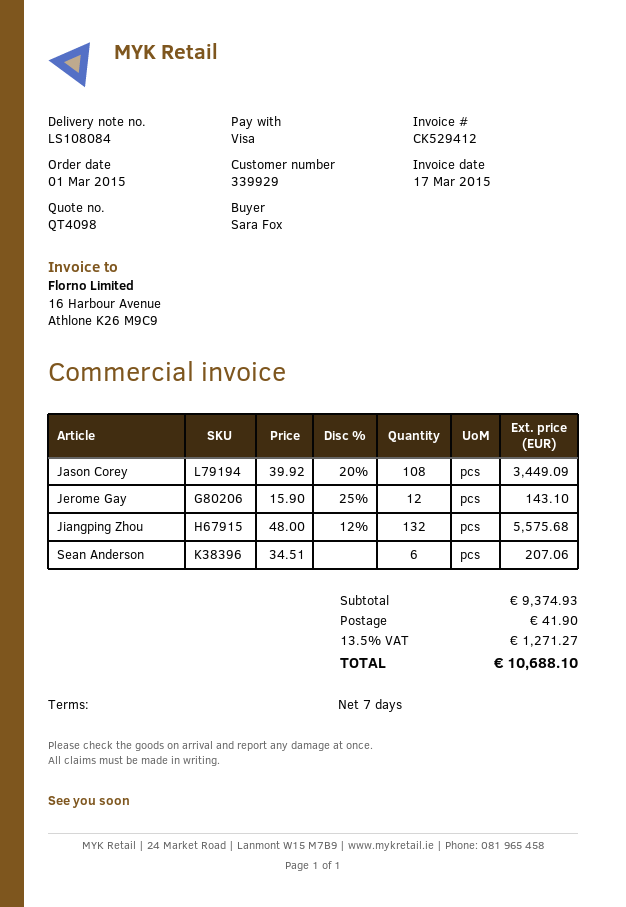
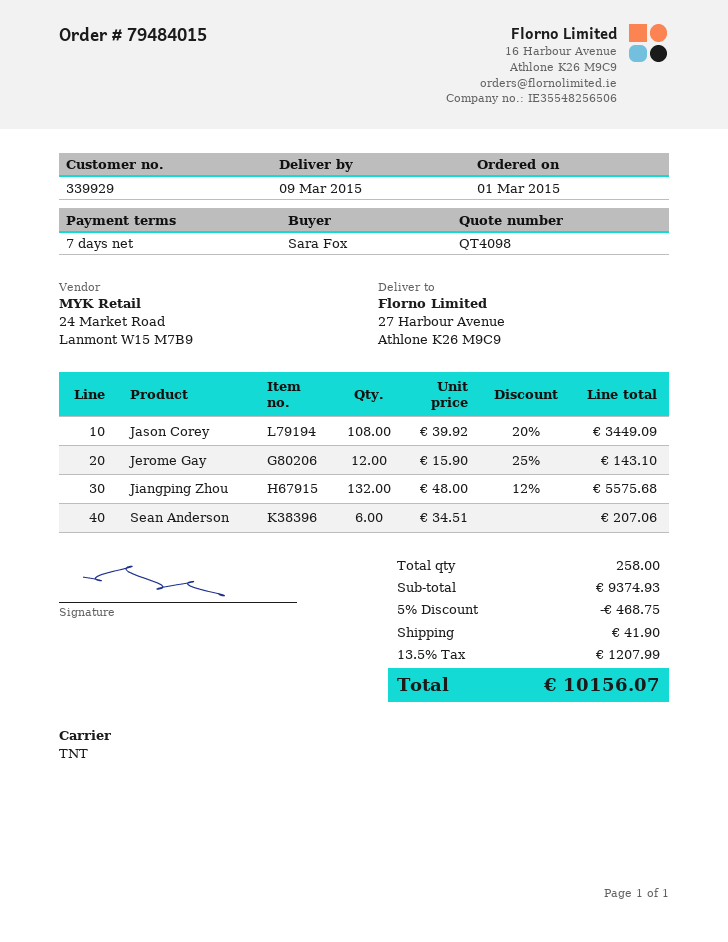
discount: none -> 5% = 468.75
tax: 13.5% = 1271.27 -> 13.5% = 1207.99
total: 10688.10 -> 10156.07

